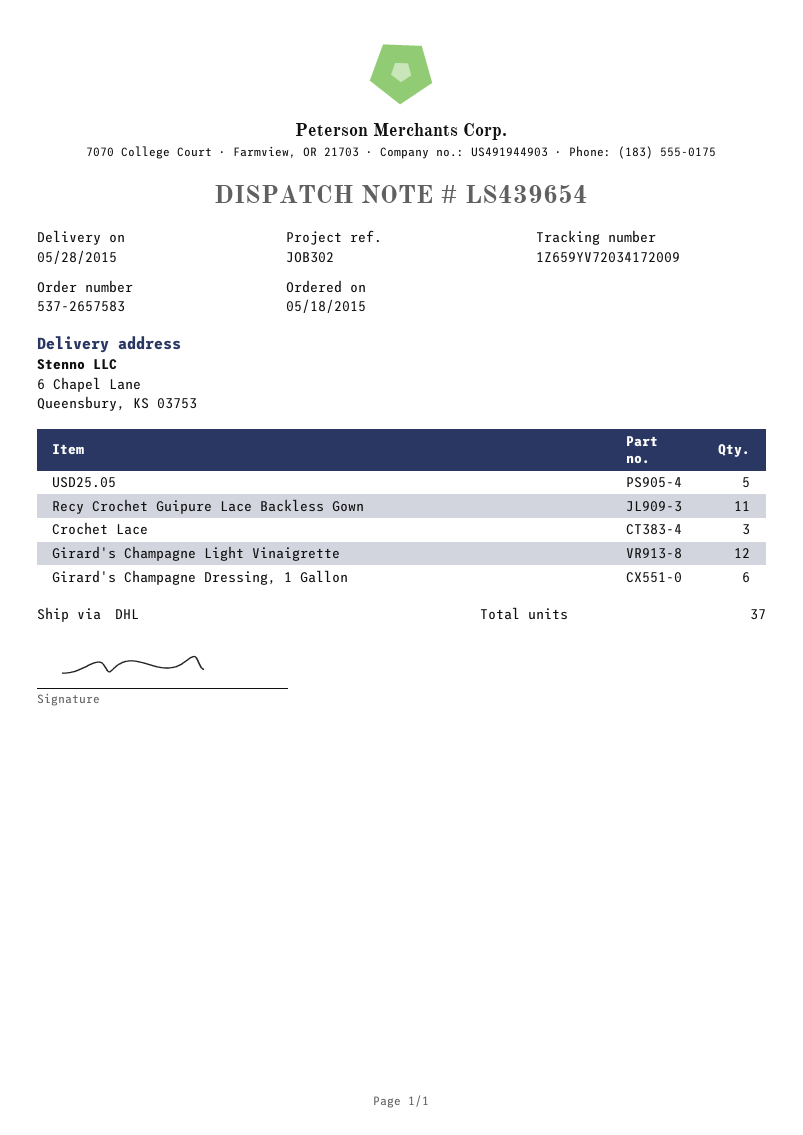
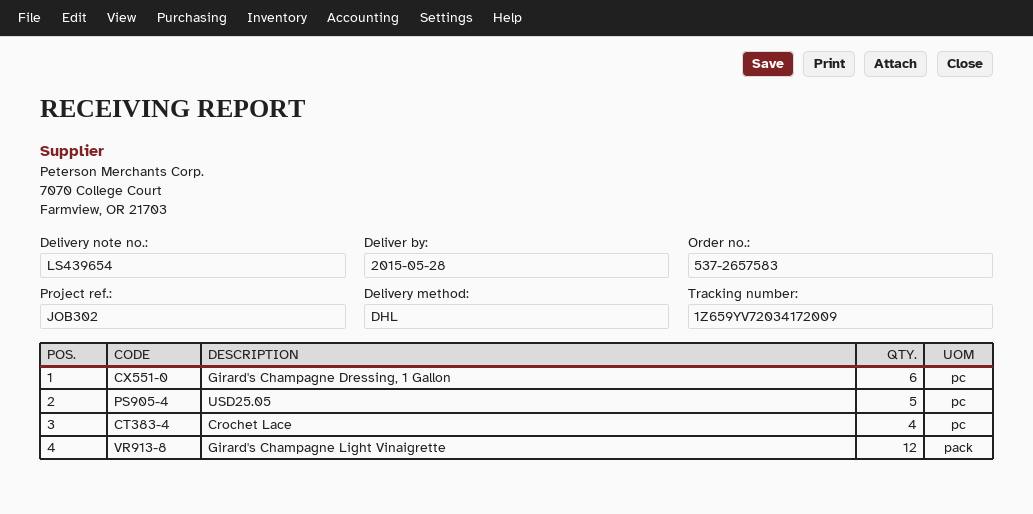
Recy Crochet Guipure Lace Backless Gown: 11 -> none
Crochet Lace: 3 -> 4

